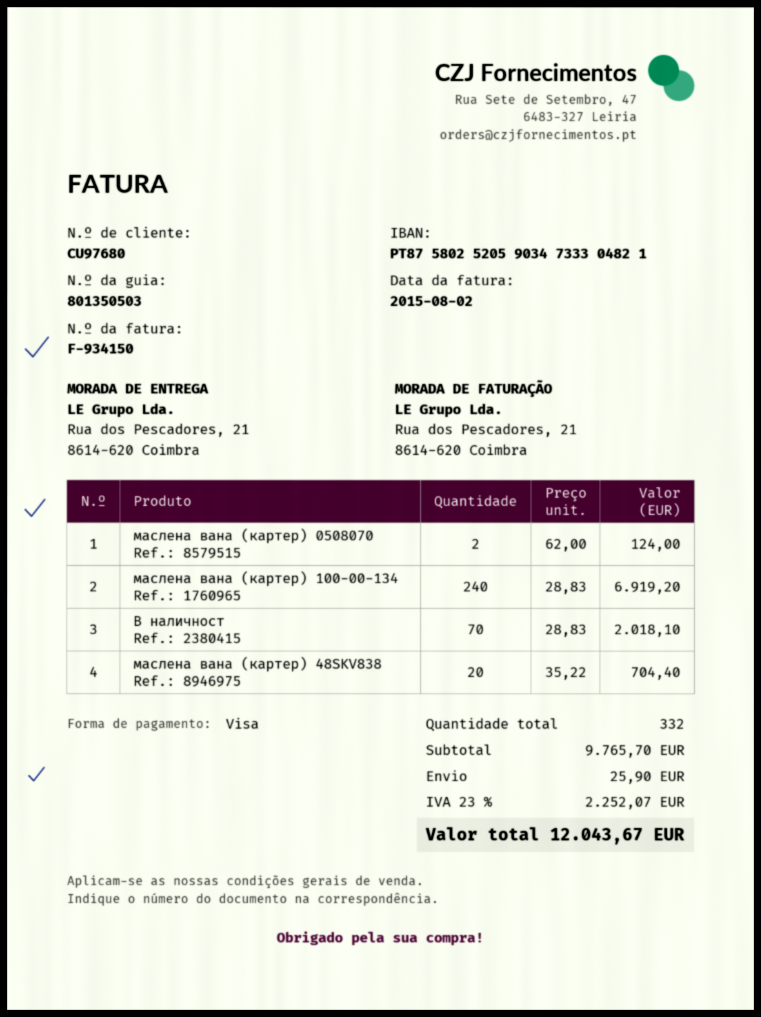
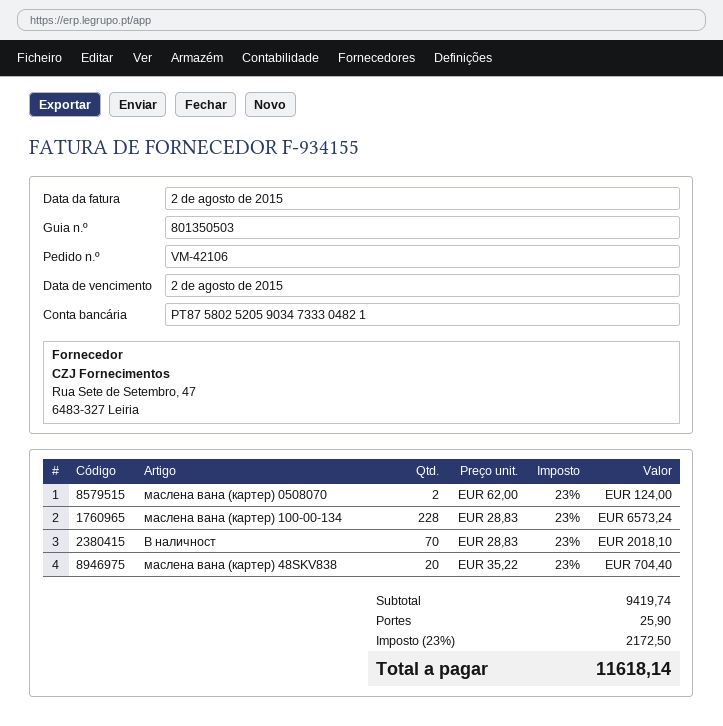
invoice number: F-934150 -> F-934155
маслена вана (картер) 100-00-134: 240 x 28.83 = 6919.20 -> 228 x 28.83 = 6573.24
subtotal: 9765.70 -> 9419.74
tax: 23% = 2252.07 -> 23% = 2172.50
total: 12043.67 -> 11618.14

